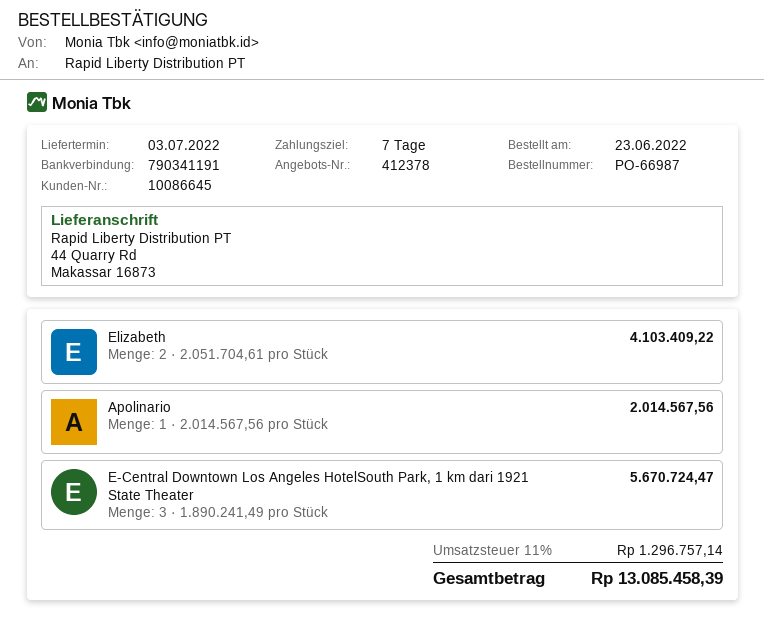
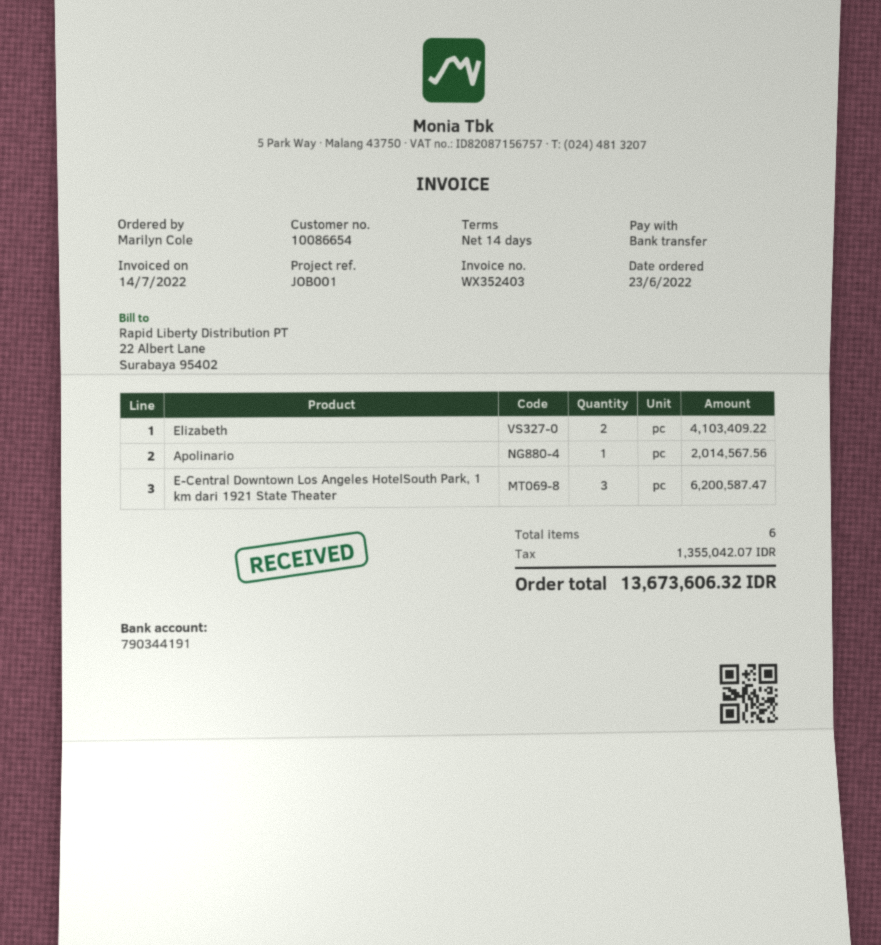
payment terms: 7 days -> 14 days
customer number: 10086645 -> 10086654
bank account: 790341191 -> 790344191
E-Central Downtown Los Angeles HotelSouth Park, 1 km dari 1921 State Theater: 3 for 5670724.47 -> 3 for 6200587.47
tax: 1296757.14 -> 1355042.07
total: 13085458.39 -> 13673606.32

